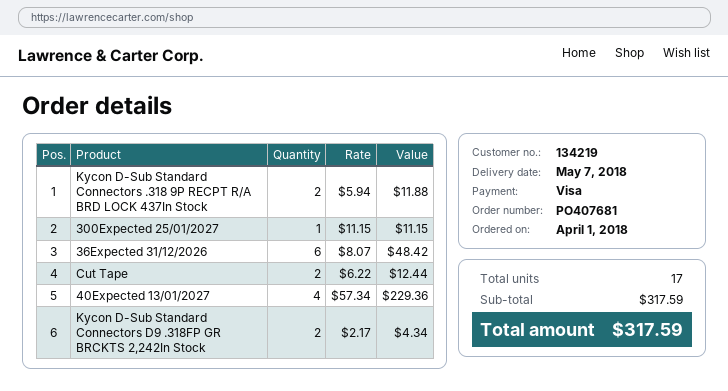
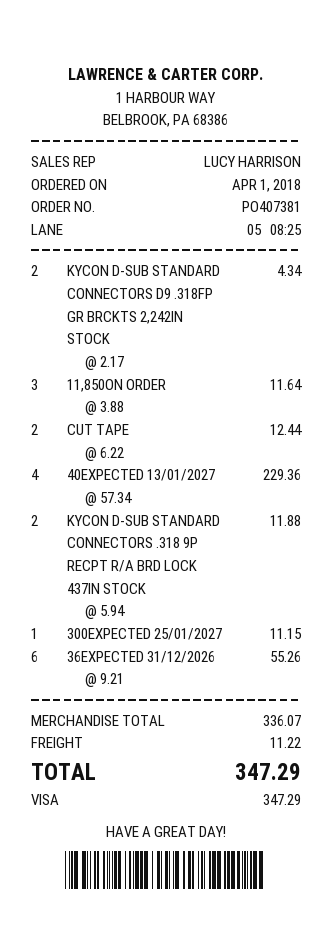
order number: PO407681 -> PO407381
36Expected 31/12/2026: 6 x 8.07 = 48.42 -> 6 x 9.21 = 55.26
11,850ON ORDER: none -> 3 x 3.88 = 11.64
subtotal: 317.59 -> 336.07
shipping: none -> 11.22
total: 317.59 -> 347.29

